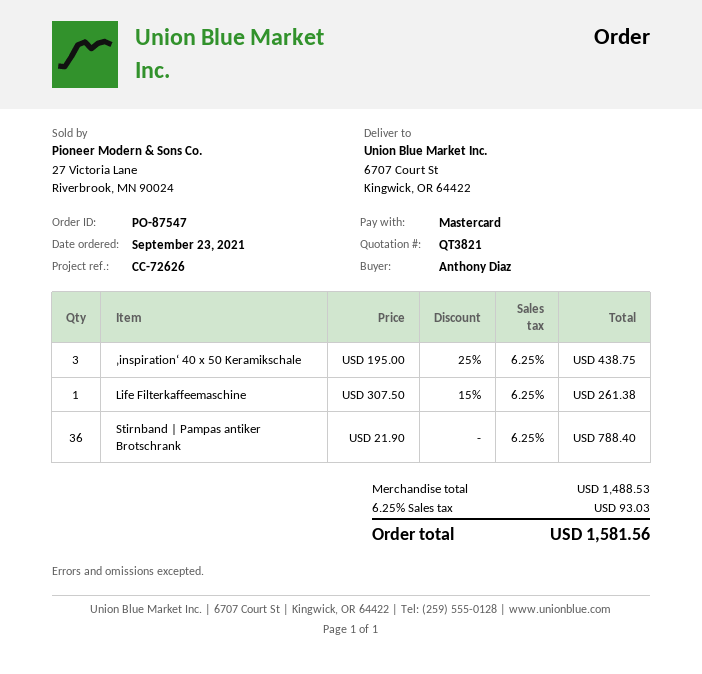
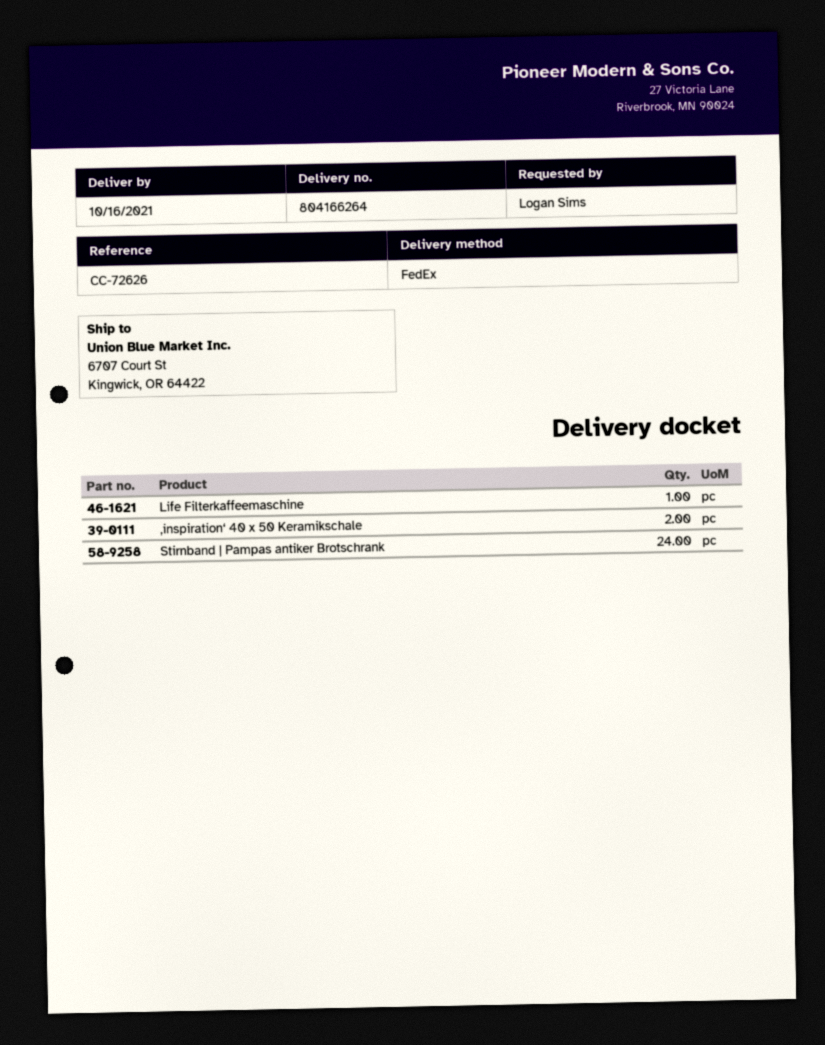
ordered by: Anthony Diaz -> Logan Sims
‚inspiration‘ 40 x 50 Keramikschale: 3 -> 2
Stirnband | Pampas antiker Brotschrank: 36 -> 24

